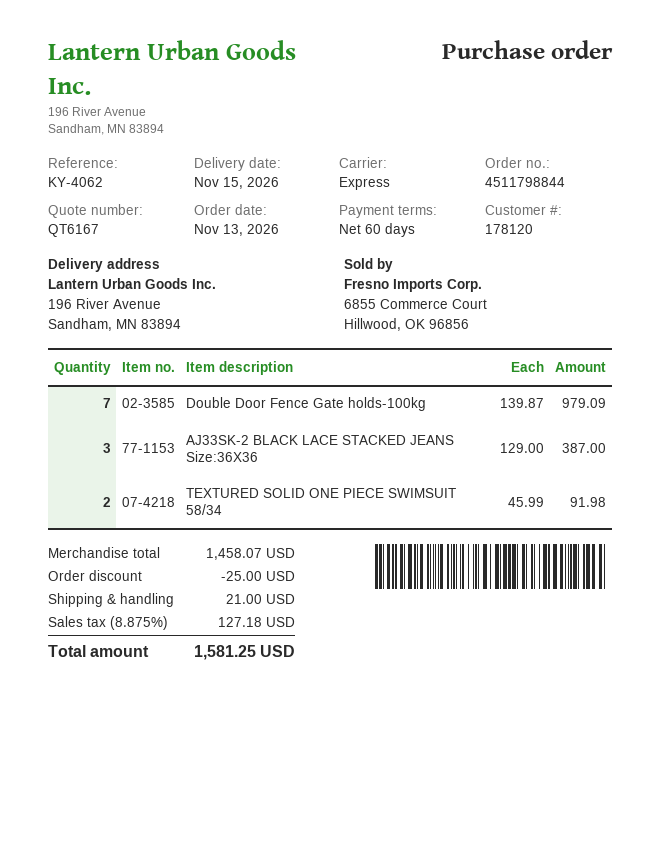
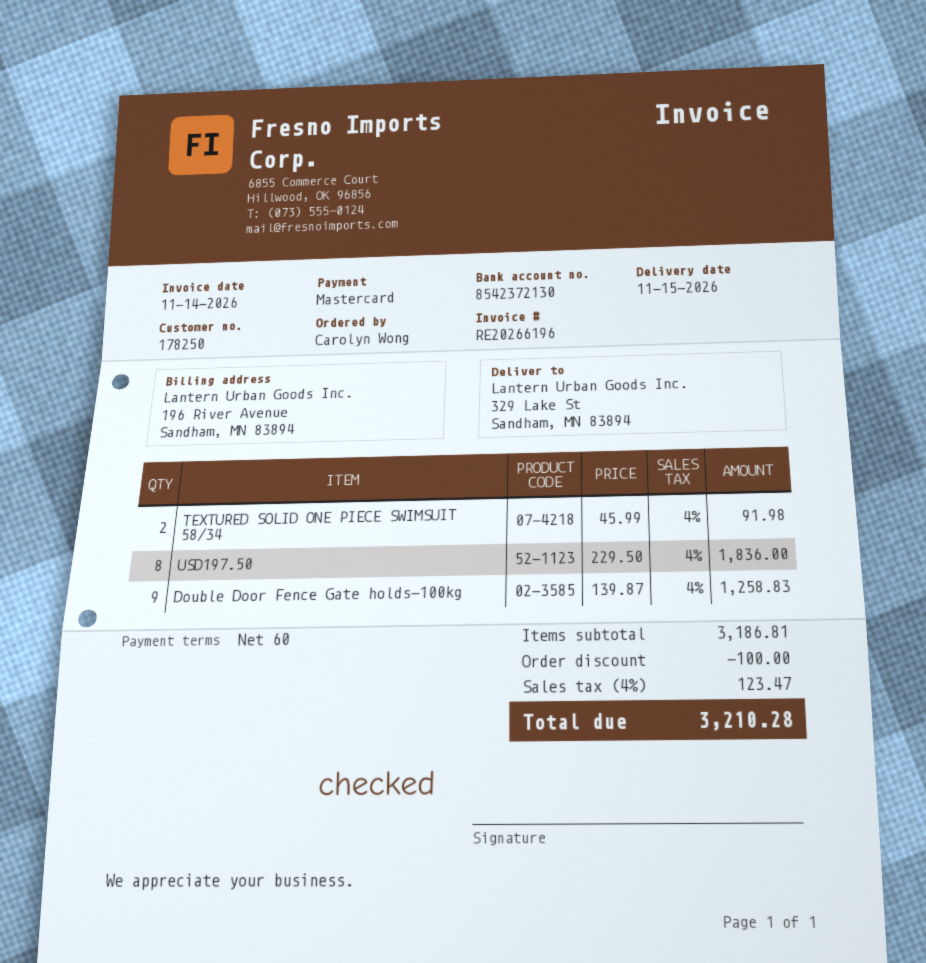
customer number: 178120 -> 178250
ship to: 196 River Avenue, Sandham, MN 83894 -> 329 Lake St, Sandham, MN 83894
Double Door Fence Gate holds-100kg: 7 x 139.87 = 979.09 -> 9 x 139.87 = 1258.83
AJ33SK-2 BLACK LACE STACKED JEANS Size:36X36: 3 x 129.00 = 387.00 -> none
USD197.50: none -> 8 x 229.50 = 1836.00
subtotal: 1458.07 -> 3186.81
discount: 25.00 -> 100.00
shipping: 21.00 -> none
tax: 8.875% = 127.18 -> 4% = 123.47
total: 1581.25 -> 3210.28

